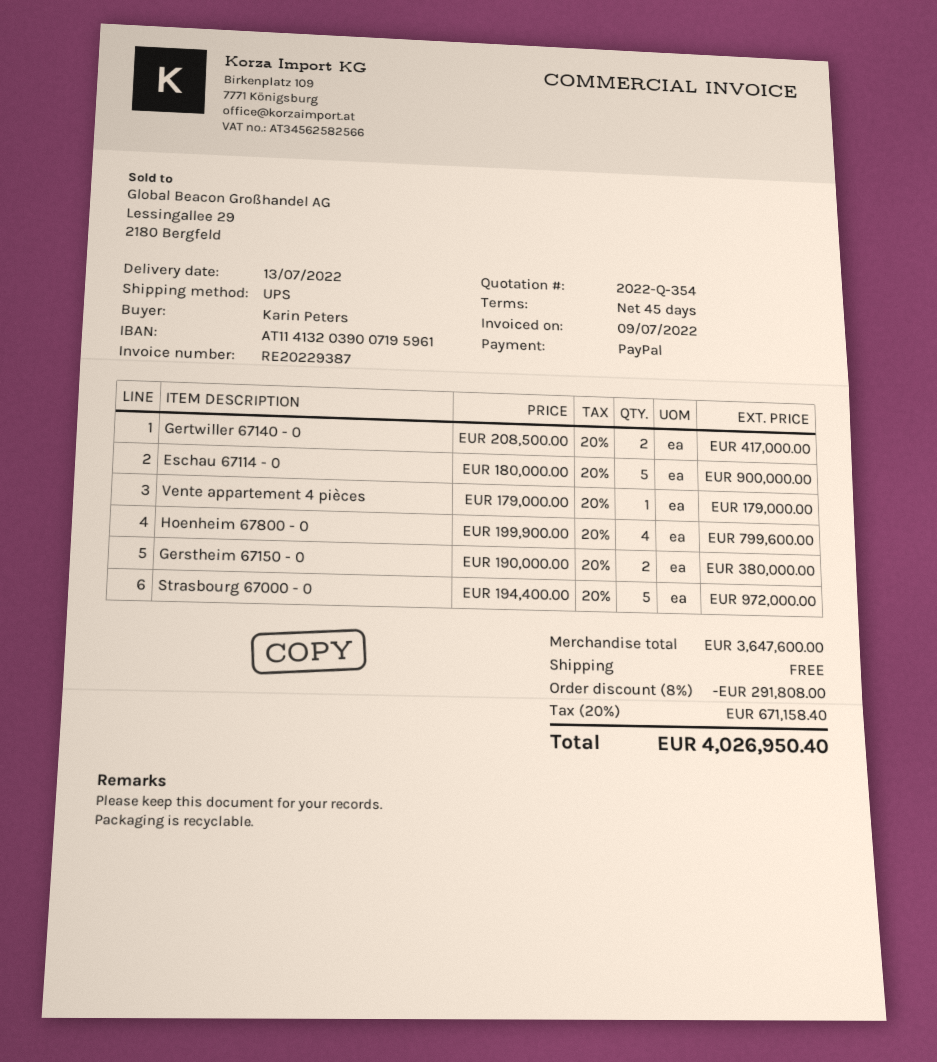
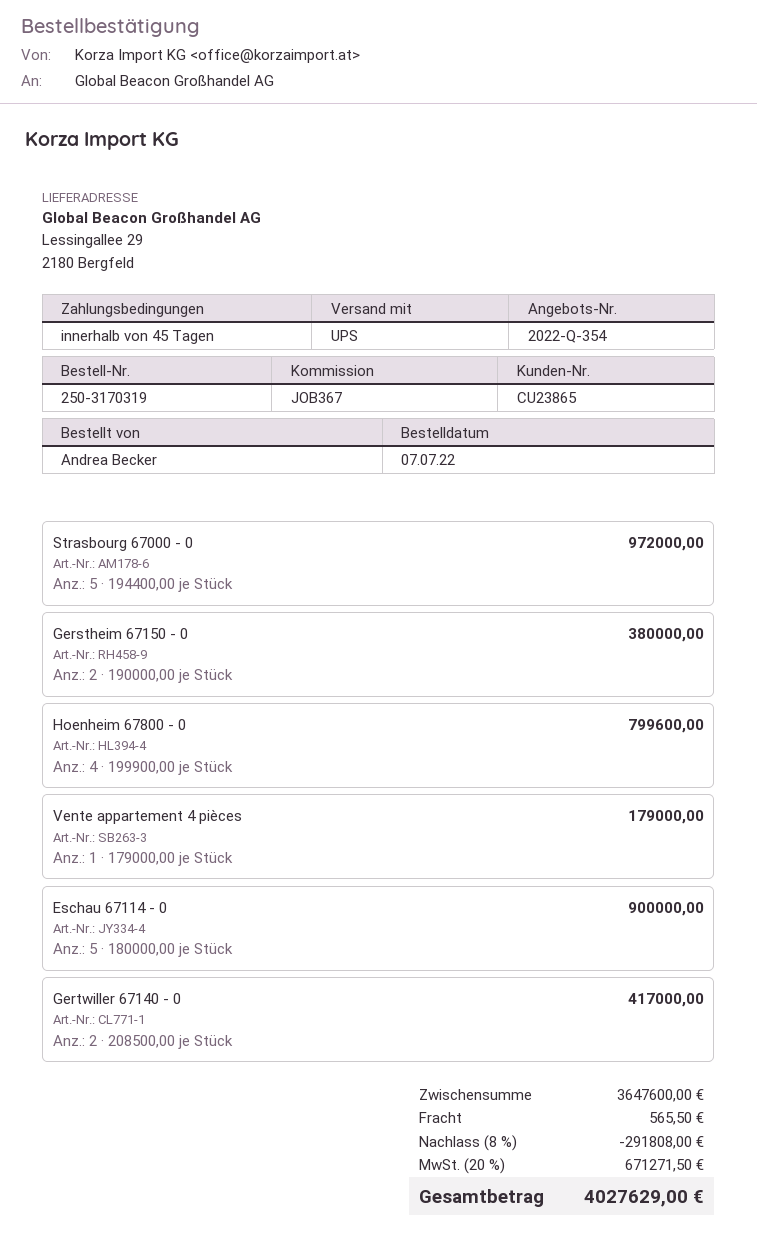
ordered by: Karin Peters -> Andrea Becker
shipping: 0.00 -> 565.50
tax: 20% = 671158.40 -> 20% = 671271.50
total: 4026950.40 -> 4027629.00

